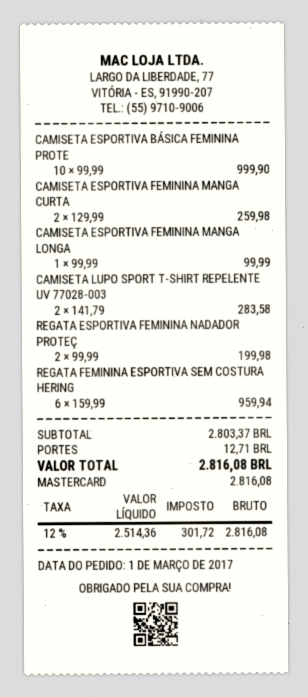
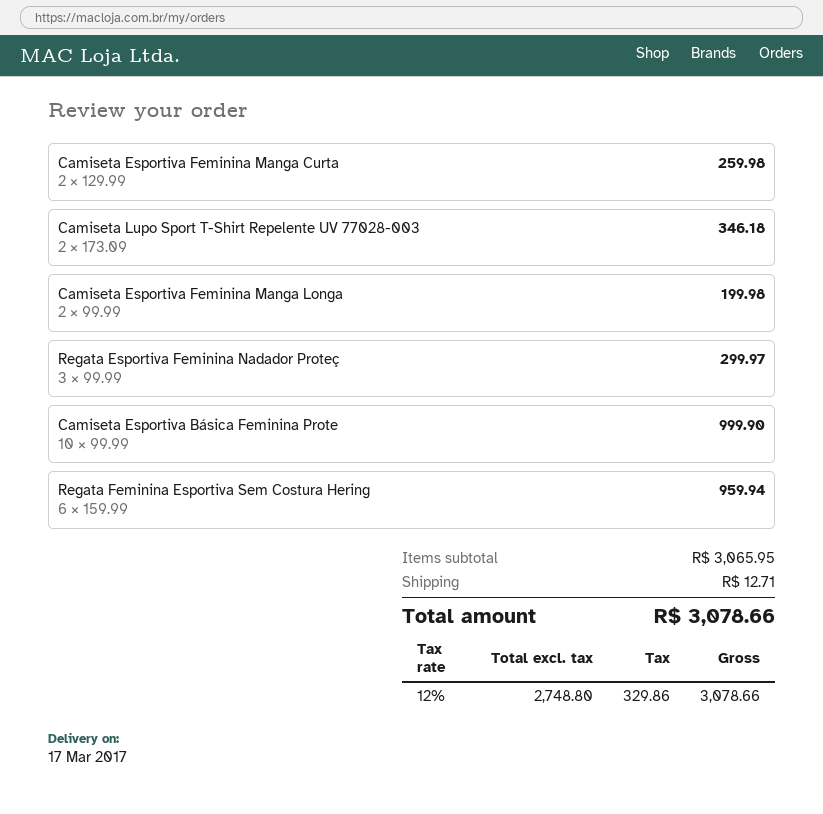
CAMISETA ESPORTIVA FEMININA MANGA LONGA: 1 x 99.99 = 99.99 -> 2 x 99.99 = 199.98
CAMISETA LUPO SPORT T-SHIRT REPELENTE UV 77028-003: 2 x 141.79 = 283.58 -> 2 x 173.09 = 346.18
REGATA ESPORTIVA FEMININA NADADOR PROTEÇ: 2 x 99.99 = 199.98 -> 3 x 99.99 = 299.97
subtotal: 2803.37 -> 3065.95
net: 2514.36 -> 2748.80
tax: 12% = 301.72 -> 12% = 329.86
total: 2816.08 -> 3078.66

